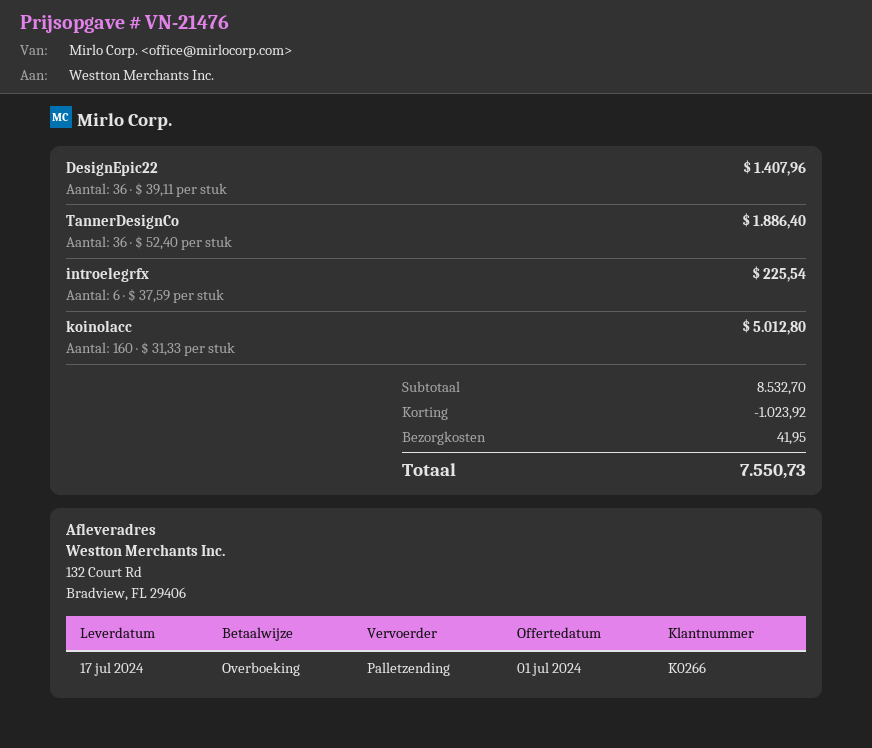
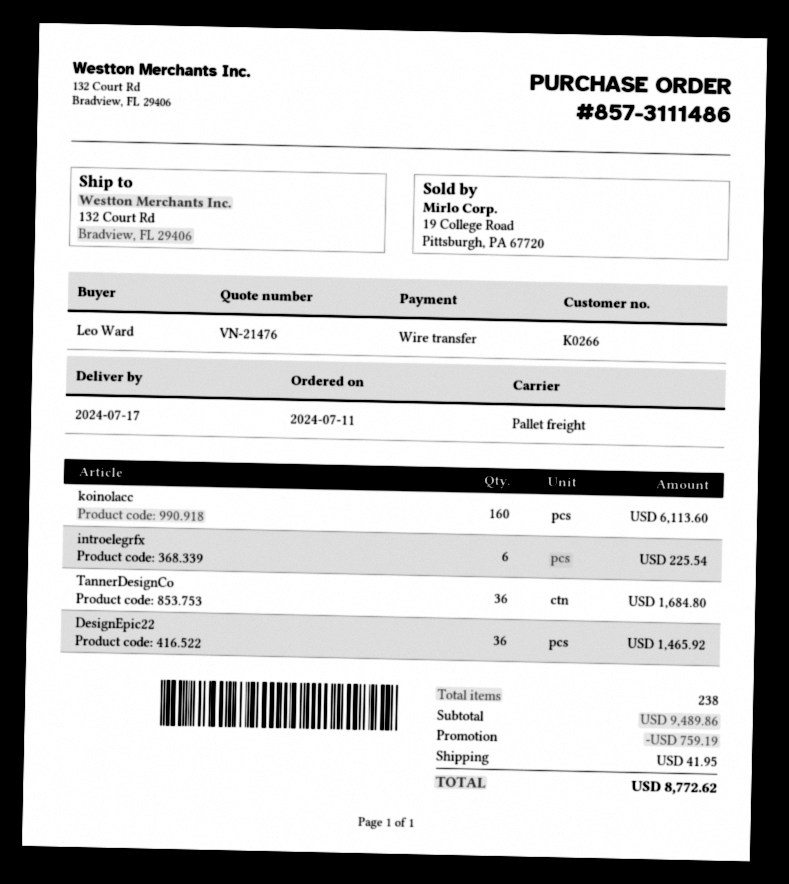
DesignEpic22: 36 for 1407.96 -> 36 for 1465.92
TannerDesignCo: 36 for 1886.40 -> 36 for 1684.80
koinolacc: 160 for 5012.80 -> 160 for 6113.60
subtotal: 8532.70 -> 9489.86
discount: 1023.92 -> 759.19
total: 7550.73 -> 8772.62

